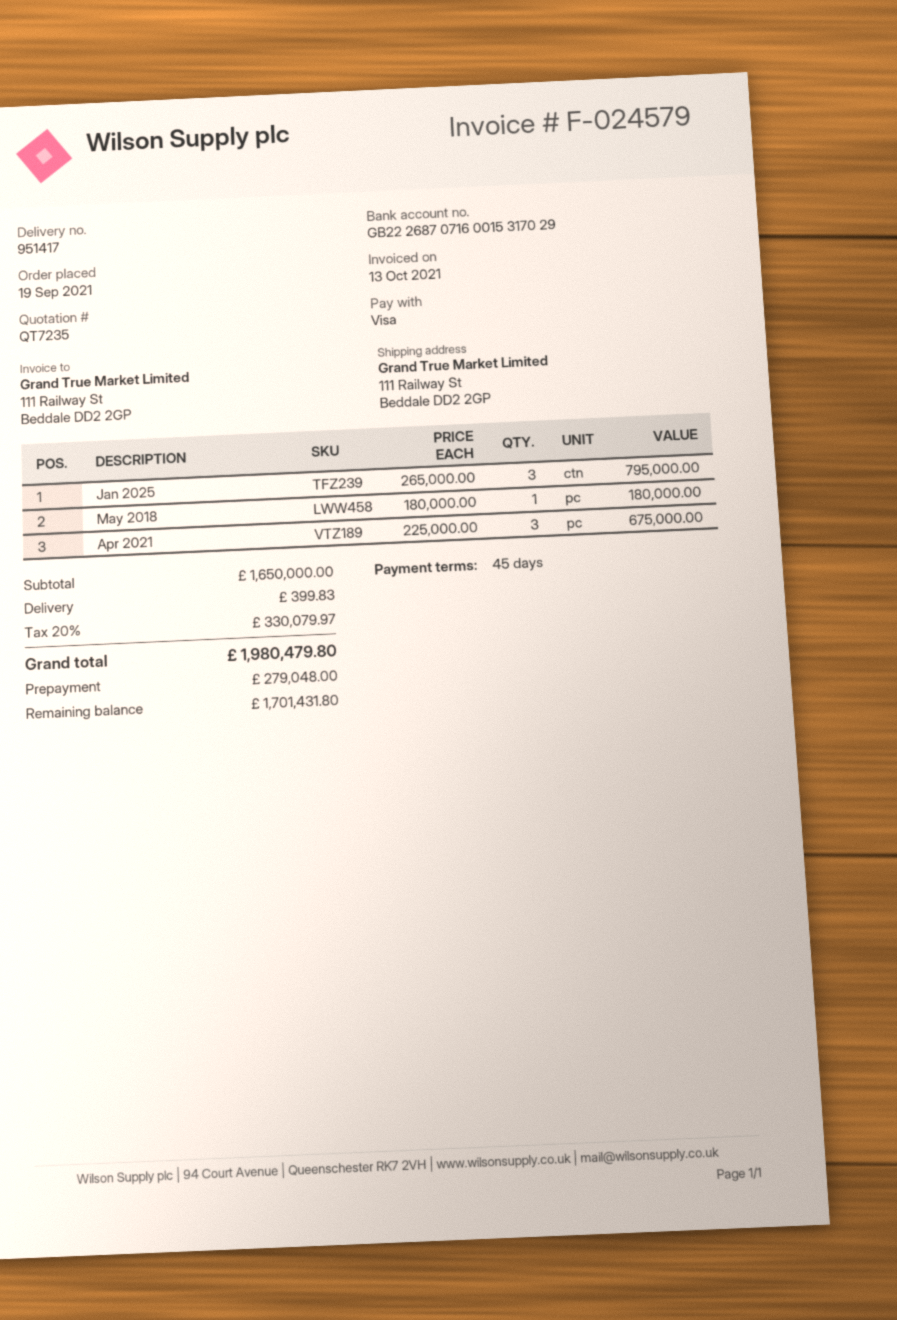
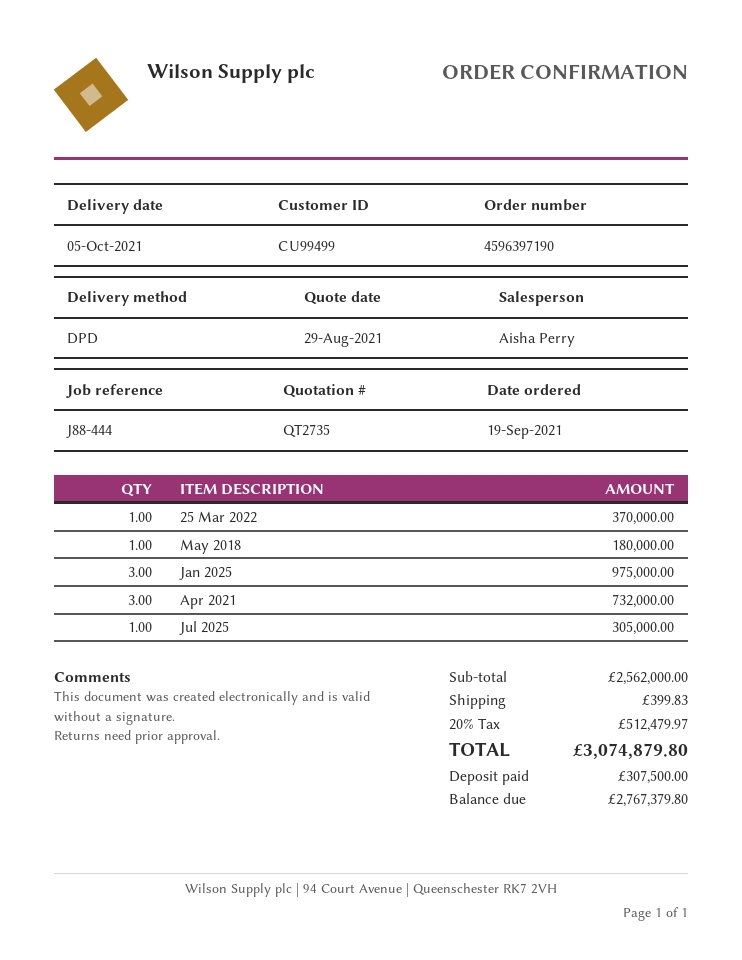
quote number: QT7235 -> QT2735
Jan 2025: 3 for 795000.00 -> 3 for 975000.00
Apr 2021: 3 for 675000.00 -> 3 for 732000.00
25 Mar 2022: none -> 1 for 370000.00
Jul 2025: none -> 1 for 305000.00
subtotal: 1650000.00 -> 2562000.00
tax: 20% = 330079.97 -> 20% = 512479.97
total: 1980479.80 -> 3074879.80
deposit: 279048.00 -> 307500.00
balance: 1701431.80 -> 2767379.80

